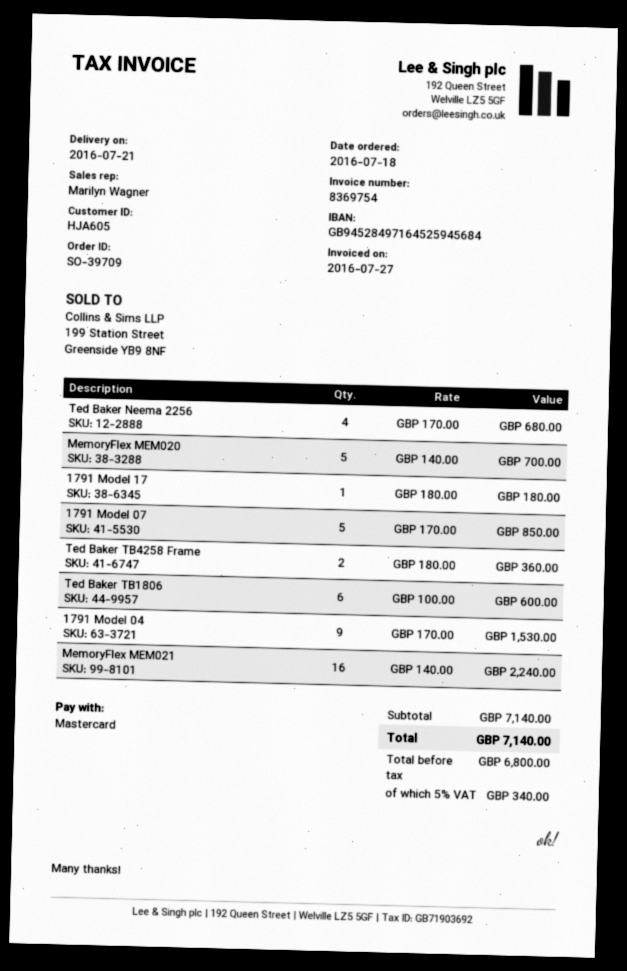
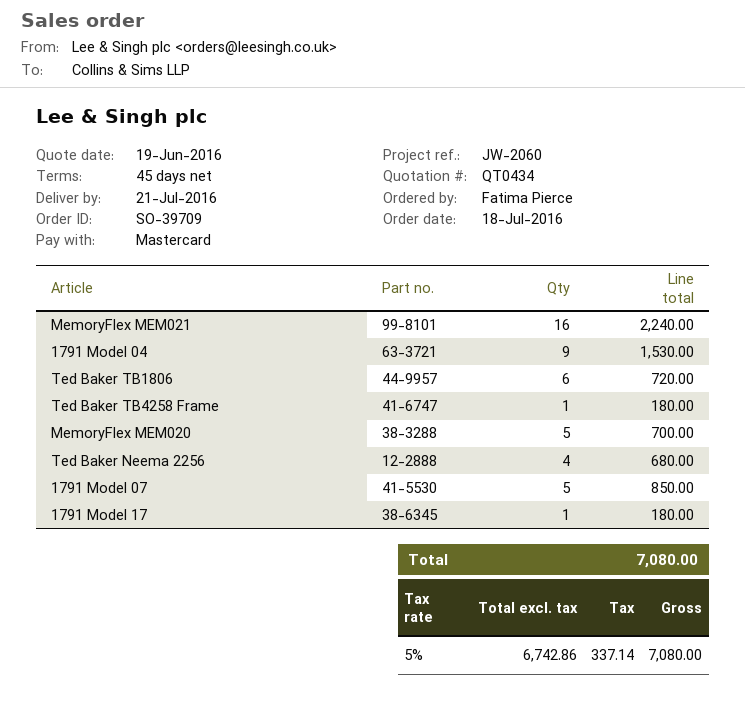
Ted Baker TB4258 Frame: 2 for 360.00 -> 1 for 180.00
Ted Baker TB1806: 6 for 600.00 -> 6 for 720.00
net: 6800.00 -> 6742.86
tax: 5% = 340.00 -> 5% = 337.14
total: 7140.00 -> 7080.00

